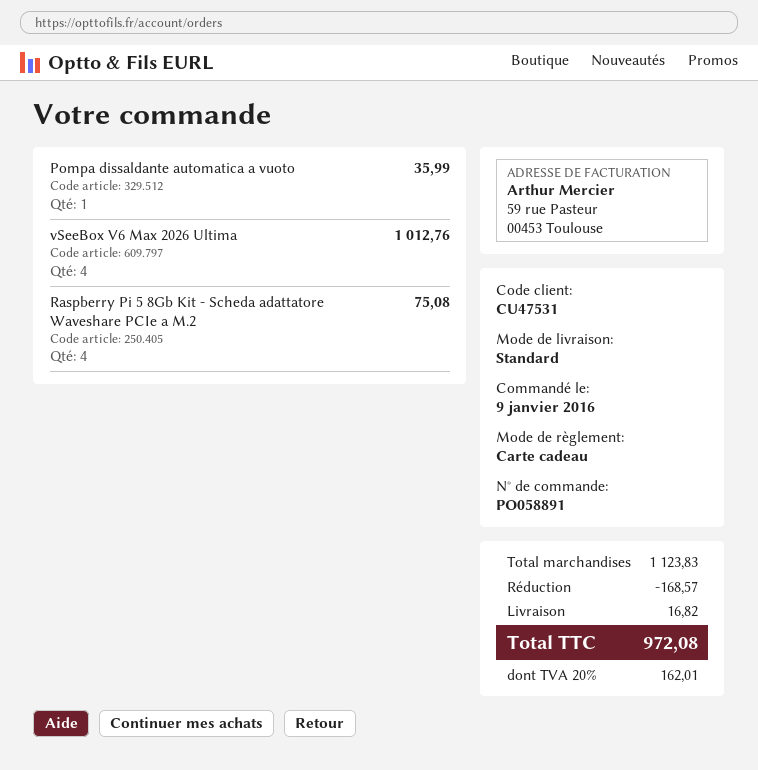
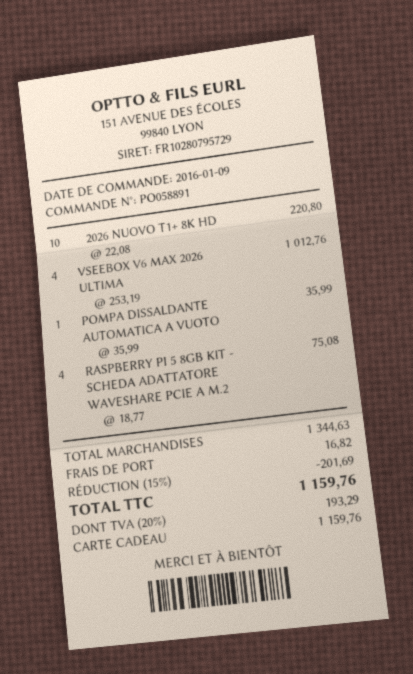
2026 NUOVO T1+ 8K HD: none -> 10 for 220.80
subtotal: 1123.83 -> 1344.63
discount: 168.57 -> 201.69
tax: 20% = 162.01 -> 20% = 193.29
total: 972.08 -> 1159.76

